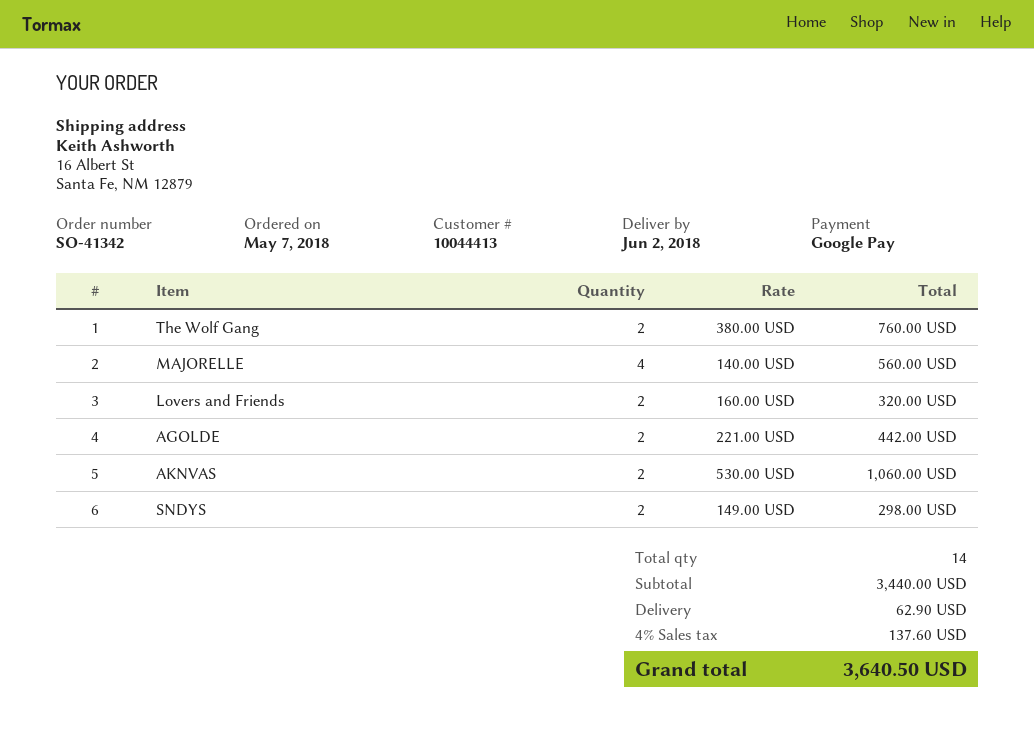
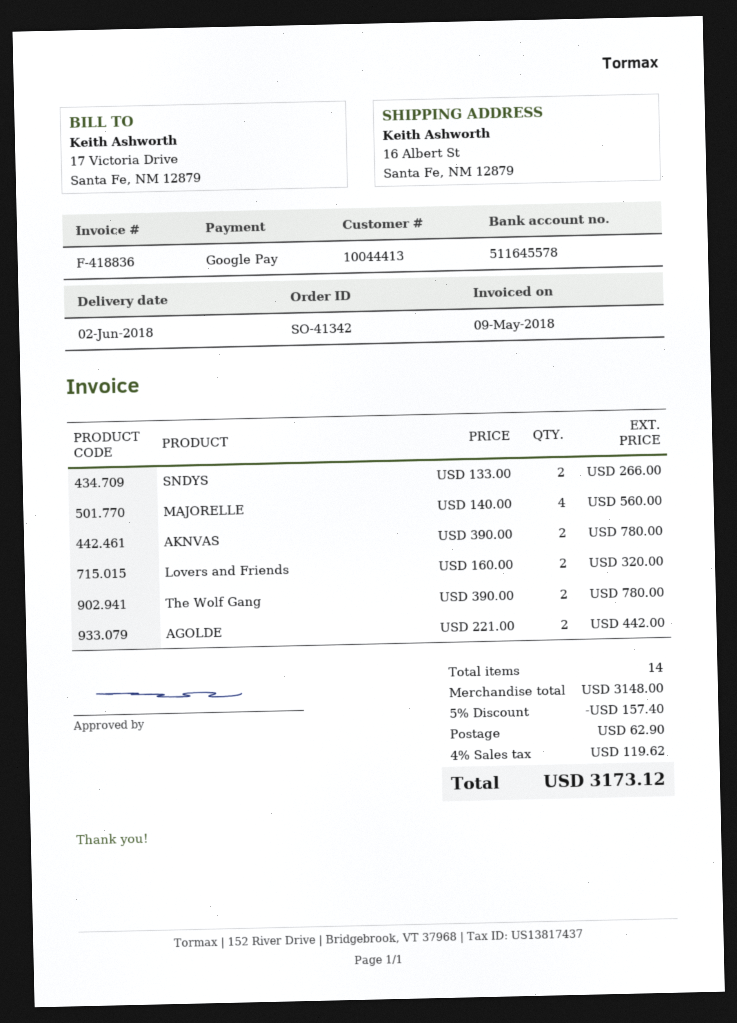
The Wolf Gang: 2 x 380.00 = 760.00 -> 2 x 390.00 = 780.00
AKNVAS: 2 x 530.00 = 1060.00 -> 2 x 390.00 = 780.00
SNDYS: 2 x 149.00 = 298.00 -> 2 x 133.00 = 266.00
subtotal: 3440.00 -> 3148.00
discount: none -> 5% = 157.40
tax: 4% = 137.60 -> 4% = 119.62
total: 3640.50 -> 3173.12

